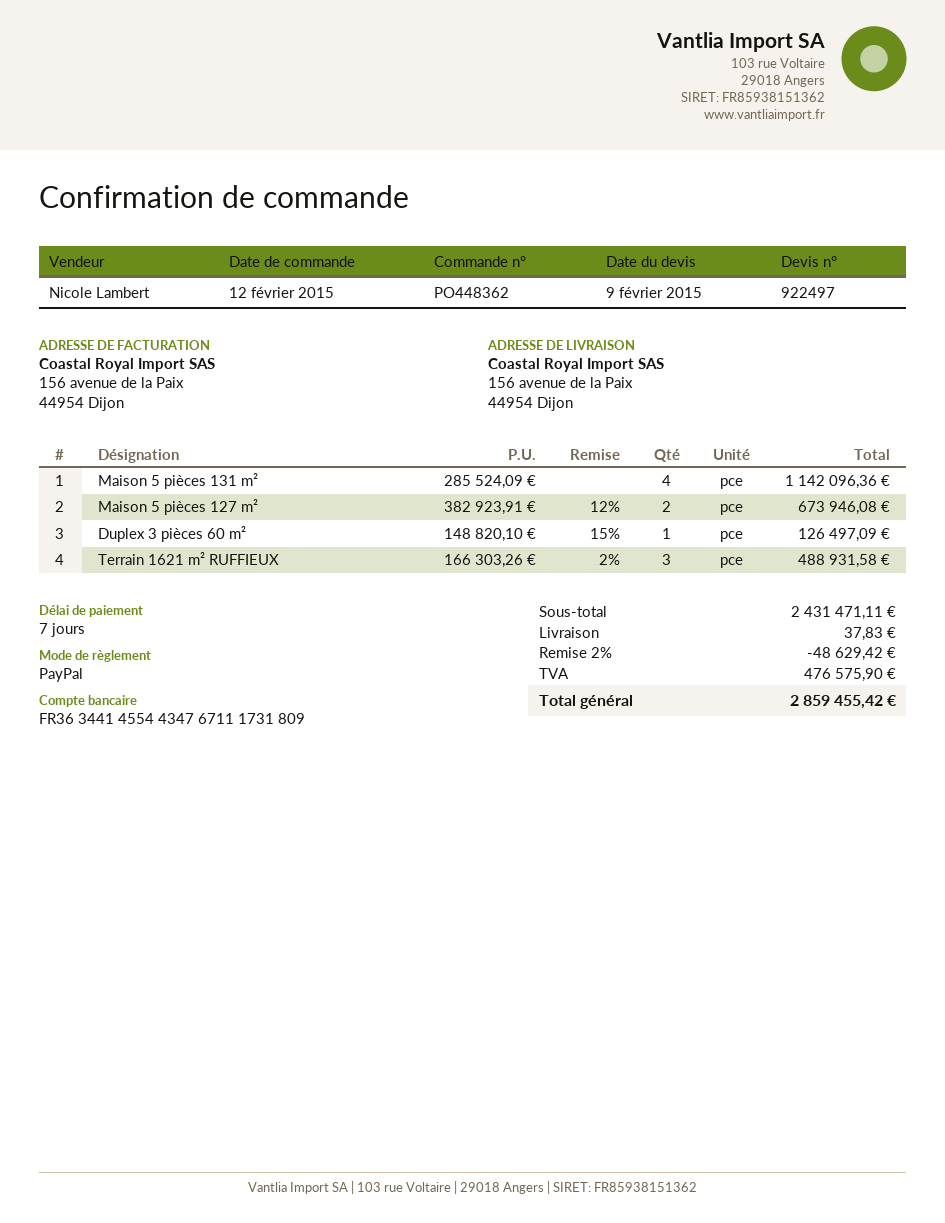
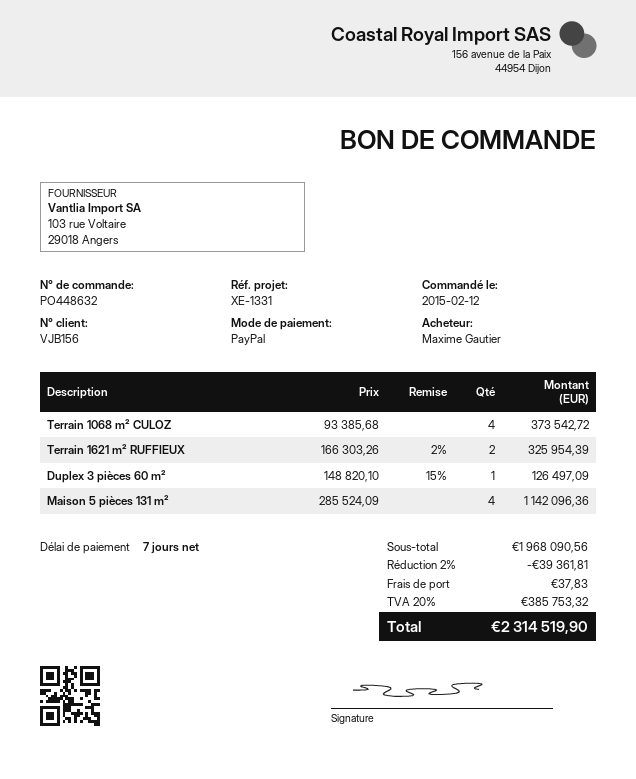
order number: PO448362 -> PO448632
Maison 5 pièces 127 m²: 2 x 382923.91 - 12% = 673946.08 -> none
Terrain 1621 m² RUFFIEUX: 3 x 166303.26 - 2% = 488931.58 -> 2 x 166303.26 - 2% = 325954.39
Terrain 1068 m² CULOZ: none -> 4 x 93385.68 = 373542.72
subtotal: 2431471.11 -> 1968090.56
discount: 2% = 48629.42 -> 2% = 39361.81
tax: 476575.90 -> 385753.32
total: 2859455.42 -> 2314519.90

